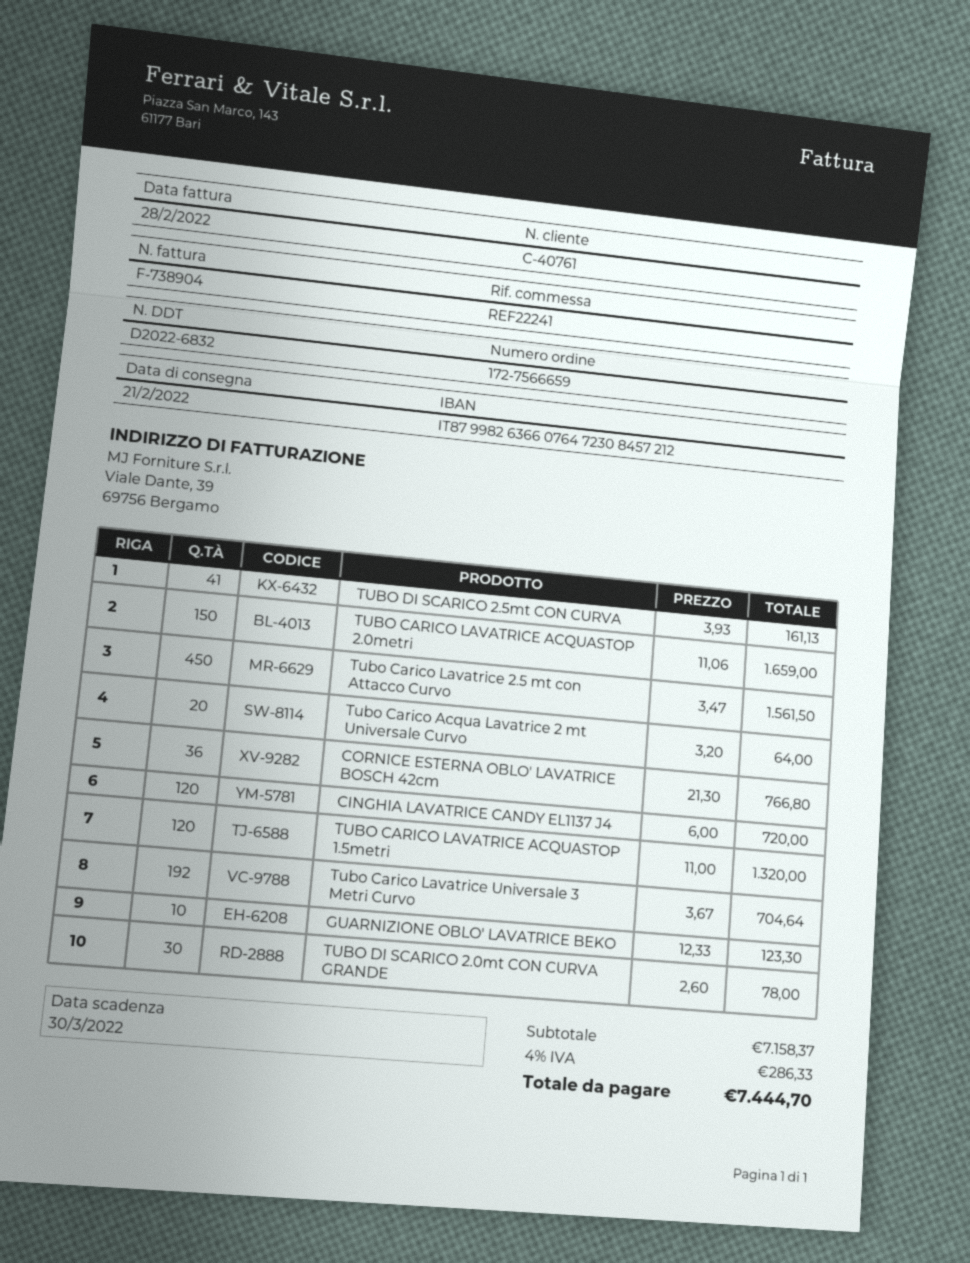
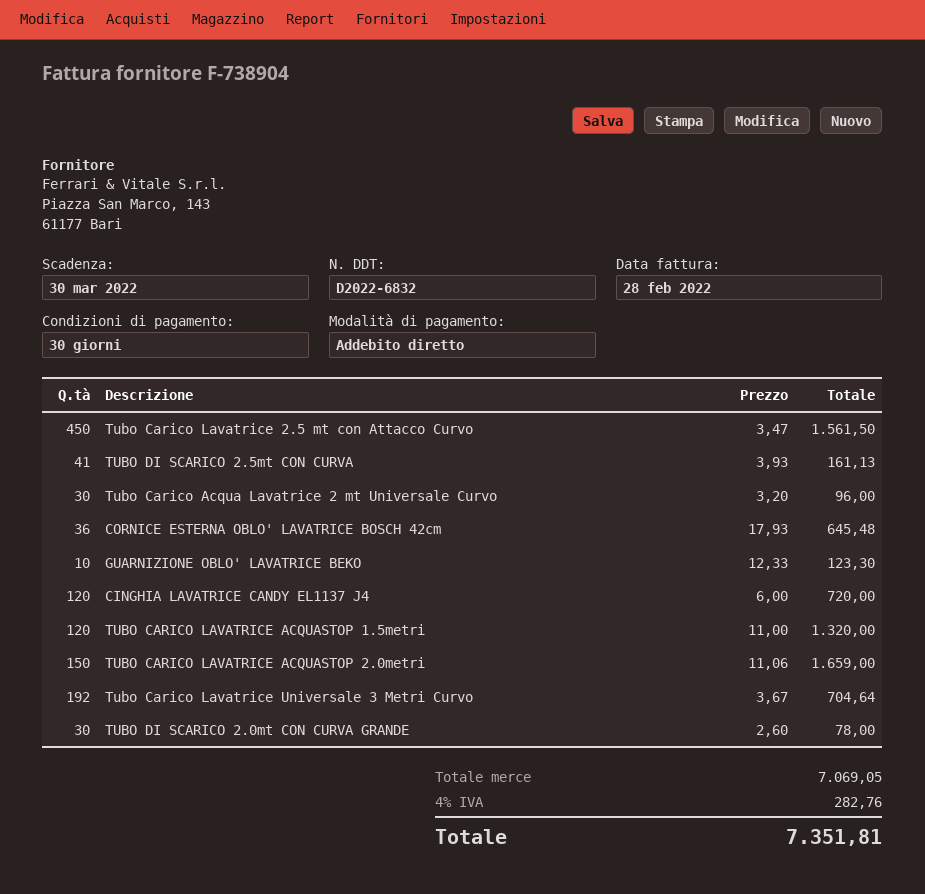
Tubo Carico Acqua Lavatrice 2 mt Universale Curvo: 20 x 3.20 = 64.00 -> 30 x 3.20 = 96.00
CORNICE ESTERNA OBLO' LAVATRICE BOSCH 42cm: 36 x 21.30 = 766.80 -> 36 x 17.93 = 645.48
subtotal: 7158.37 -> 7069.05
tax: 4% = 286.33 -> 4% = 282.76
total: 7444.70 -> 7351.81

